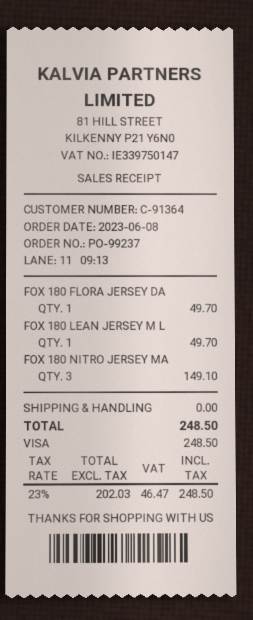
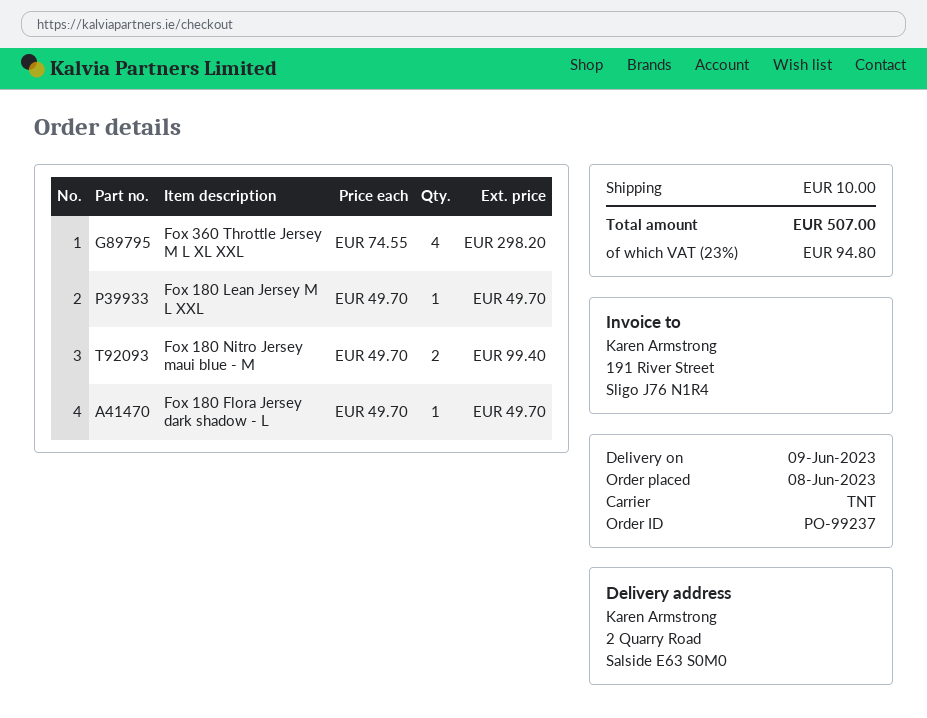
FOX 180 NITRO JERSEY MA: 3 for 149.10 -> 2 for 99.40
Fox 360 Throttle Jersey M L XL XXL: none -> 4 for 298.20
shipping: 0.00 -> 10.00
tax: 23% = 46.47 -> 23% = 94.80
total: 248.50 -> 507.00

